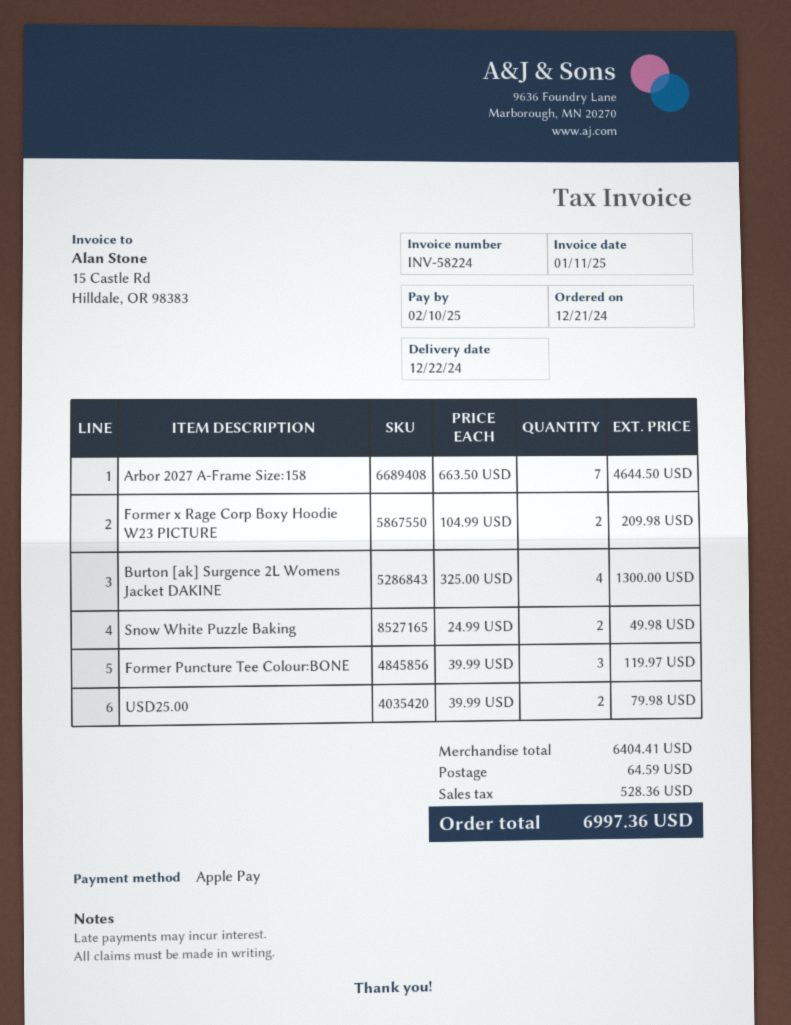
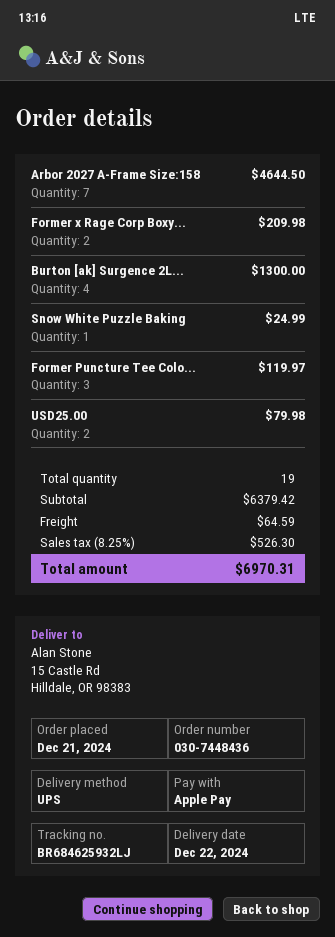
Snow White Puzzle Baking: 2 for 49.98 -> 1 for 24.99
subtotal: 6404.41 -> 6379.42
tax: 528.36 -> 526.30
total: 6997.36 -> 6970.31

